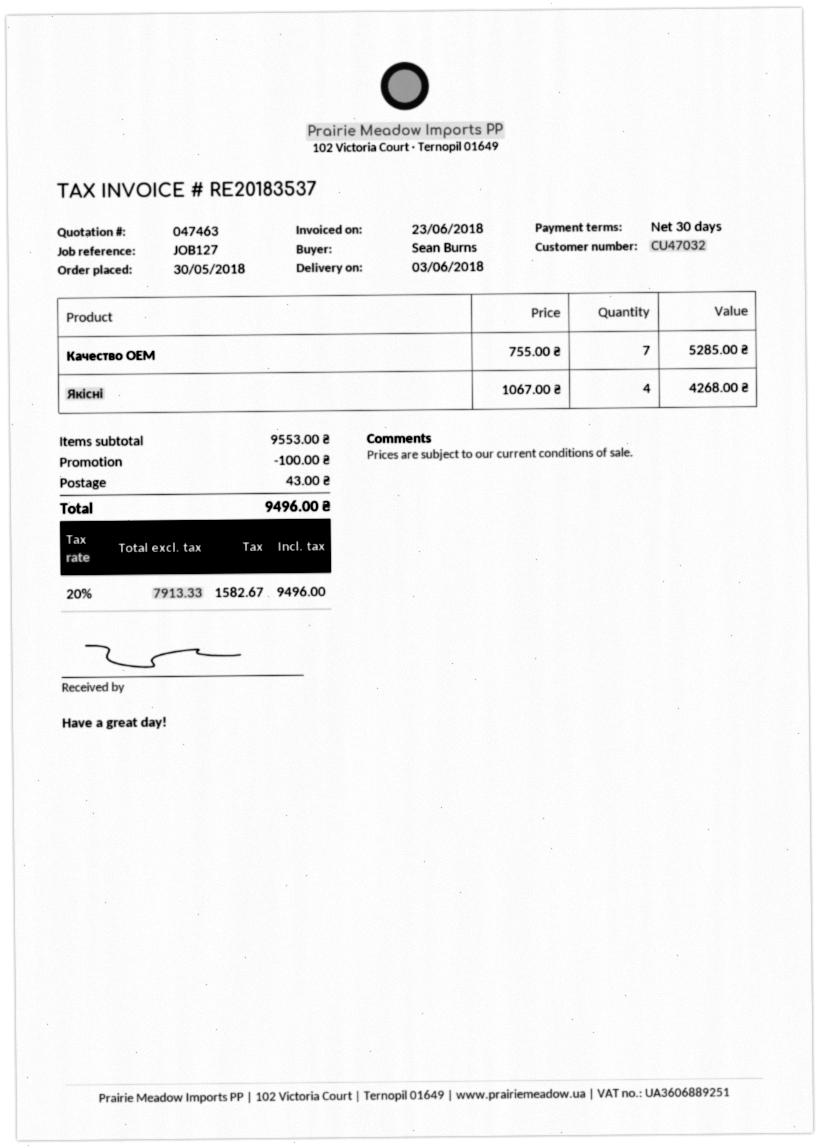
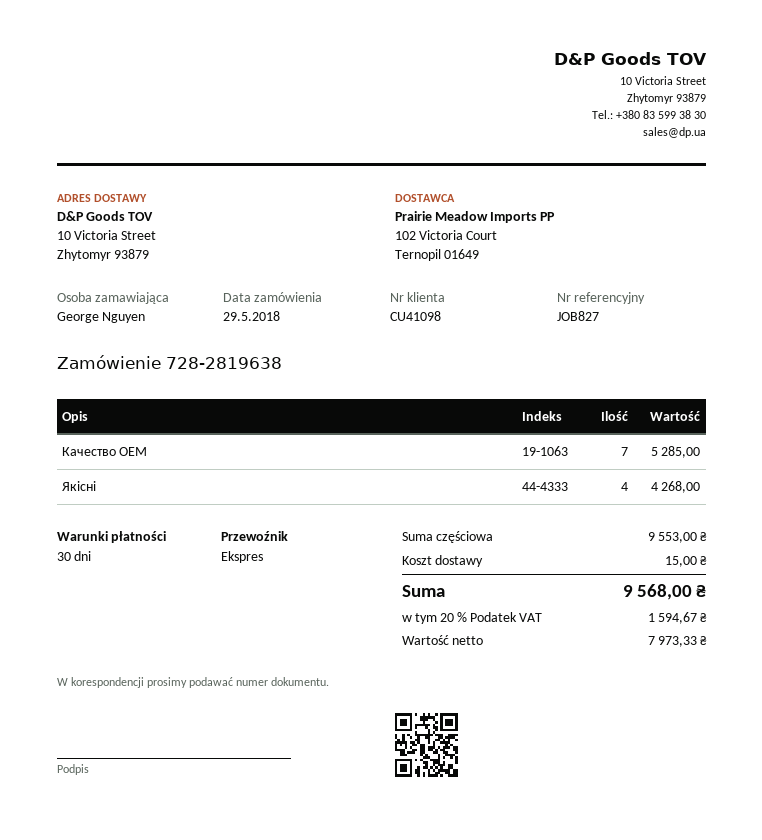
order date: 2018-05-30 -> 2018-05-29
customer number: CU47032 -> CU41098
reference: JOB127 -> JOB827
ordered by: Sean Burns -> George Nguyen
discount: 100.00 -> none
shipping: 43.00 -> 15.00
net: 7913.33 -> 7973.33
tax: 20% = 1582.67 -> 20% = 1594.67
total: 9496.00 -> 9568.00

